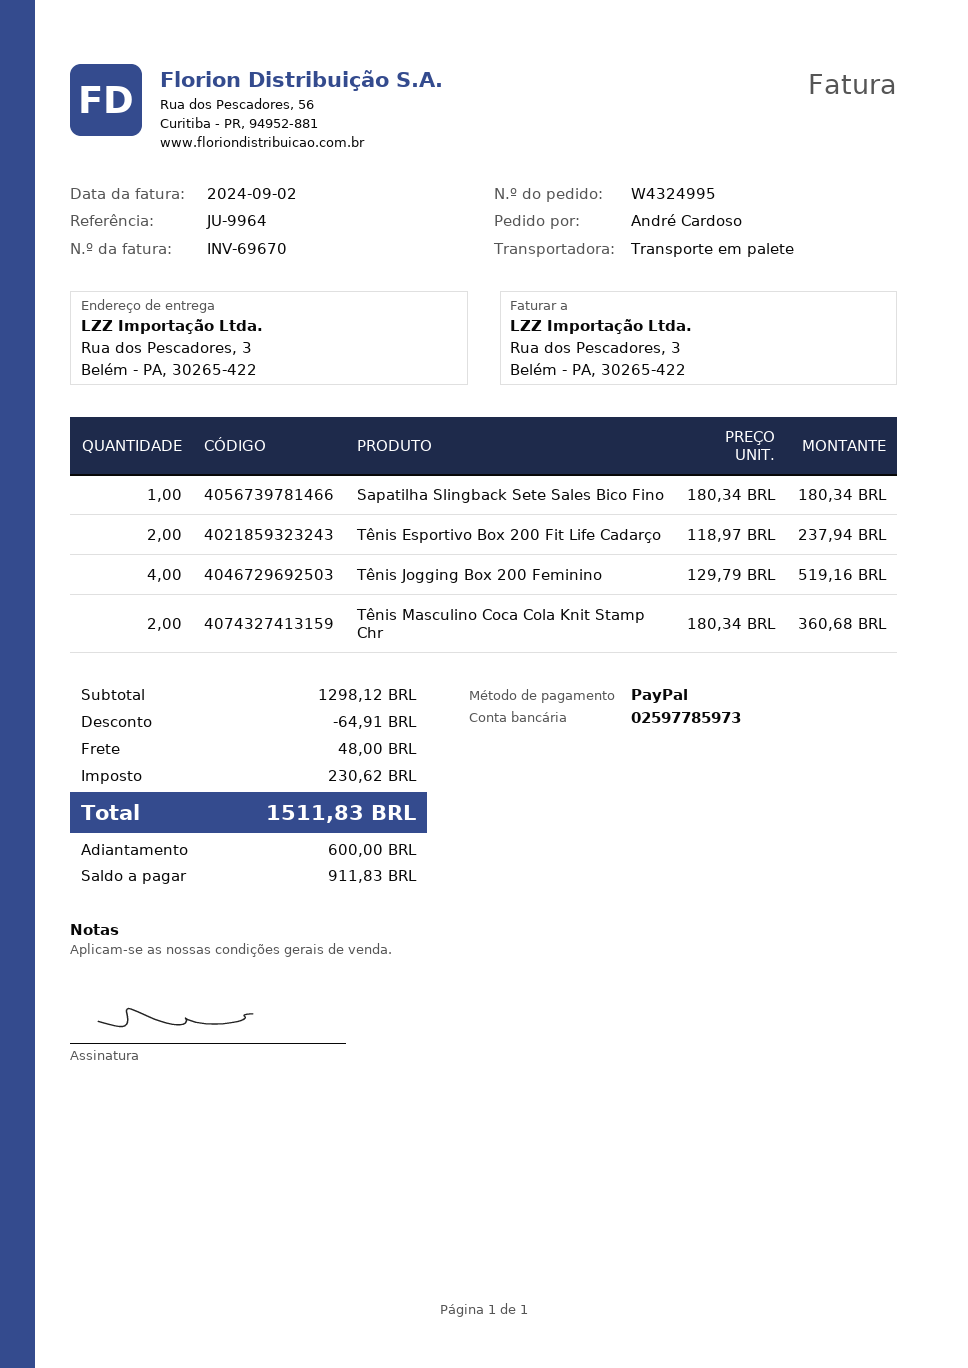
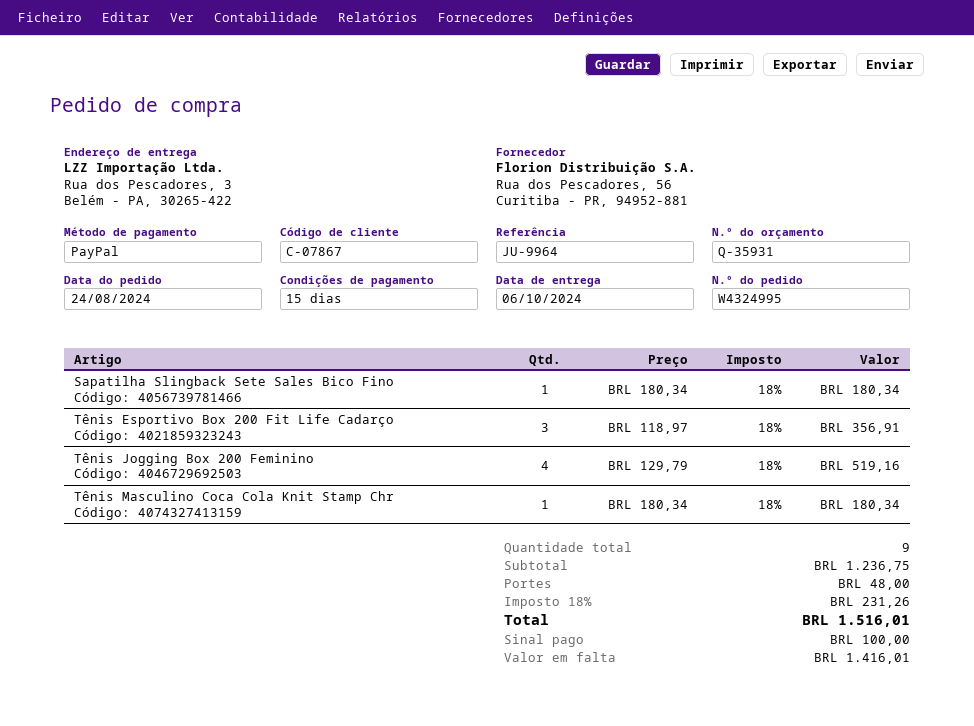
Tênis Esportivo Box 200 Fit Life Cadarço: 2 x 118.97 = 237.94 -> 3 x 118.97 = 356.91
Tênis Masculino Coca Cola Knit Stamp Chr: 2 x 180.34 = 360.68 -> 1 x 180.34 = 180.34
subtotal: 1298.12 -> 1236.75
discount: 64.91 -> none
tax: 230.62 -> 231.26
total: 1511.83 -> 1516.01
deposit: 600.00 -> 100.00
balance: 911.83 -> 1416.01

